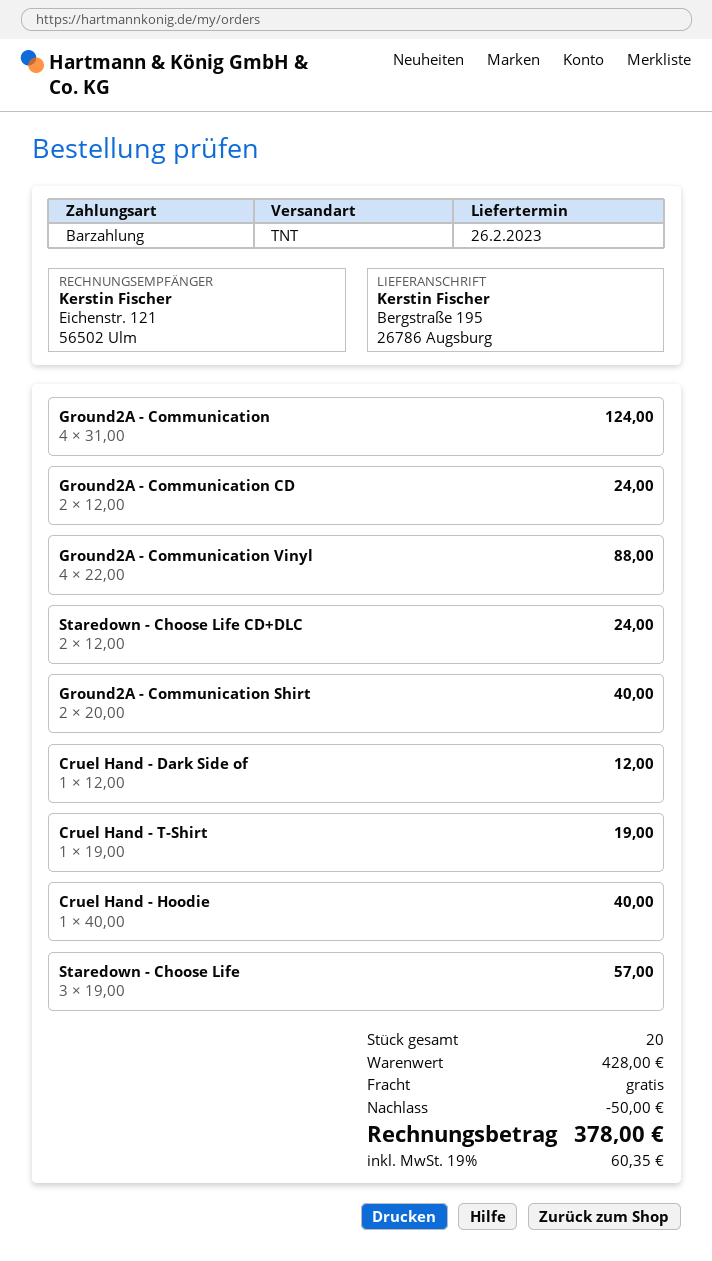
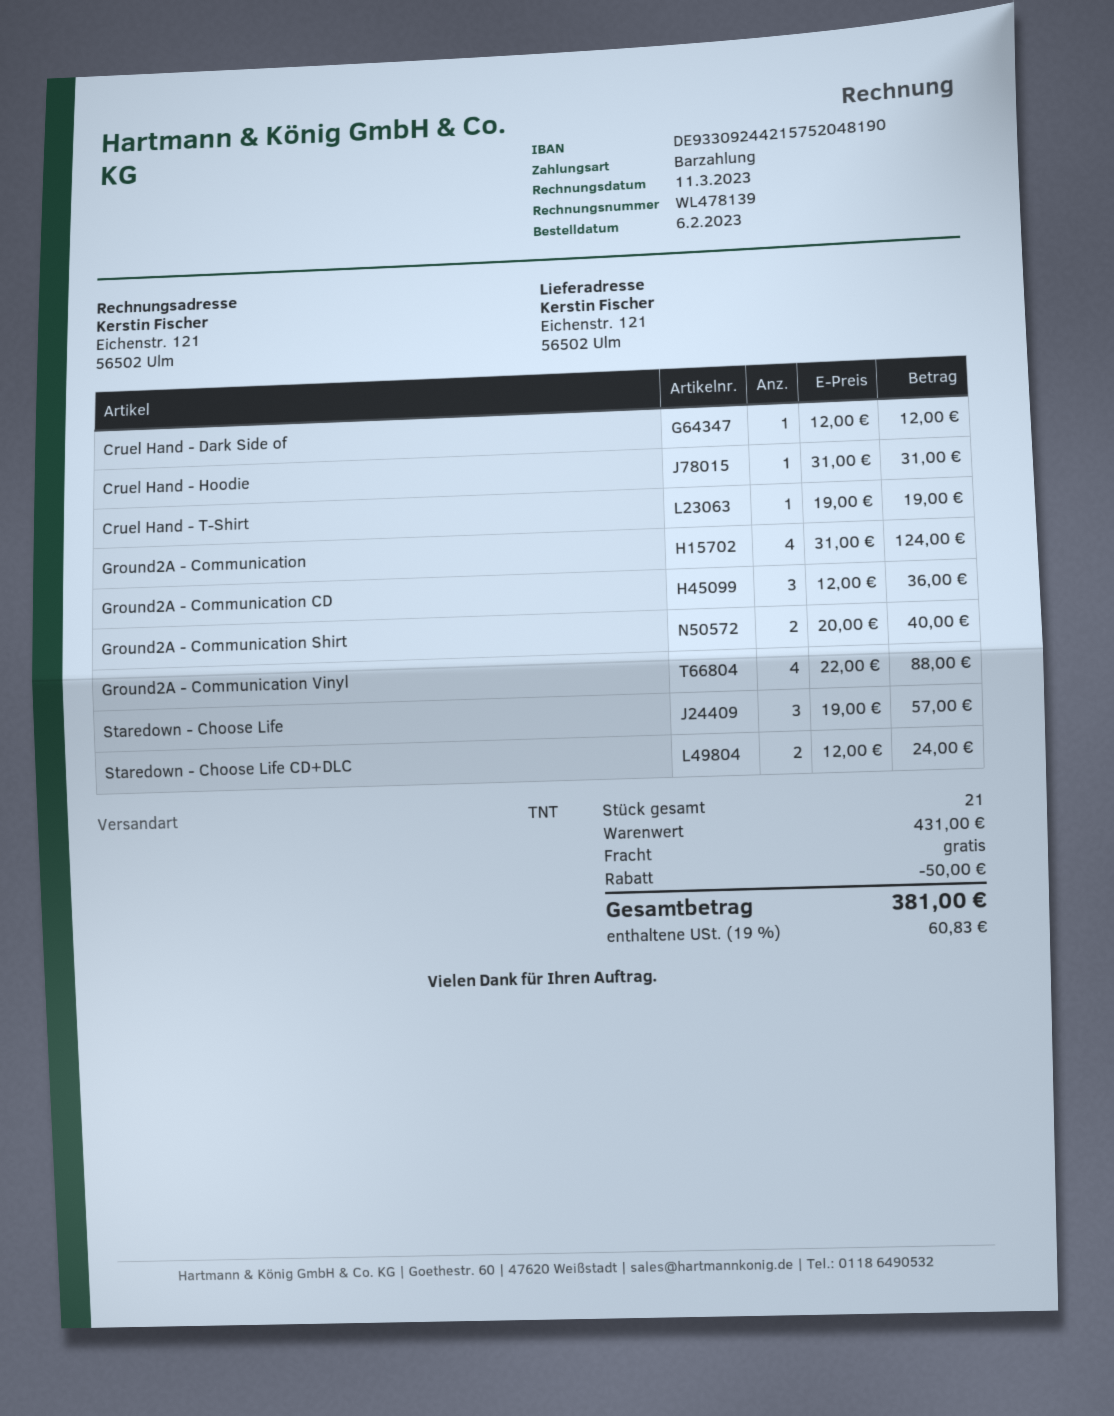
ship to: Bergstraße 195, 26786 Augsburg -> Eichenstr. 121, 56502 Ulm
Ground2A - Communication CD: 2 x 12.00 = 24.00 -> 3 x 12.00 = 36.00
Cruel Hand - Hoodie: 1 x 40.00 = 40.00 -> 1 x 31.00 = 31.00
total quantity: 20 -> 21
subtotal: 428.00 -> 431.00
tax: 19% = 60.35 -> 19% = 60.83
total: 378.00 -> 381.00

